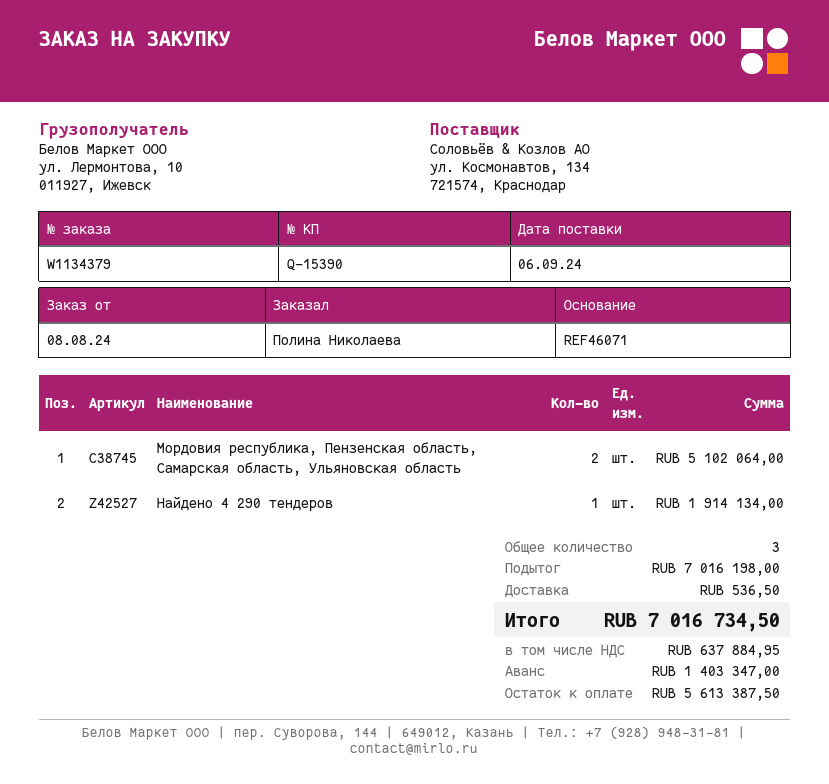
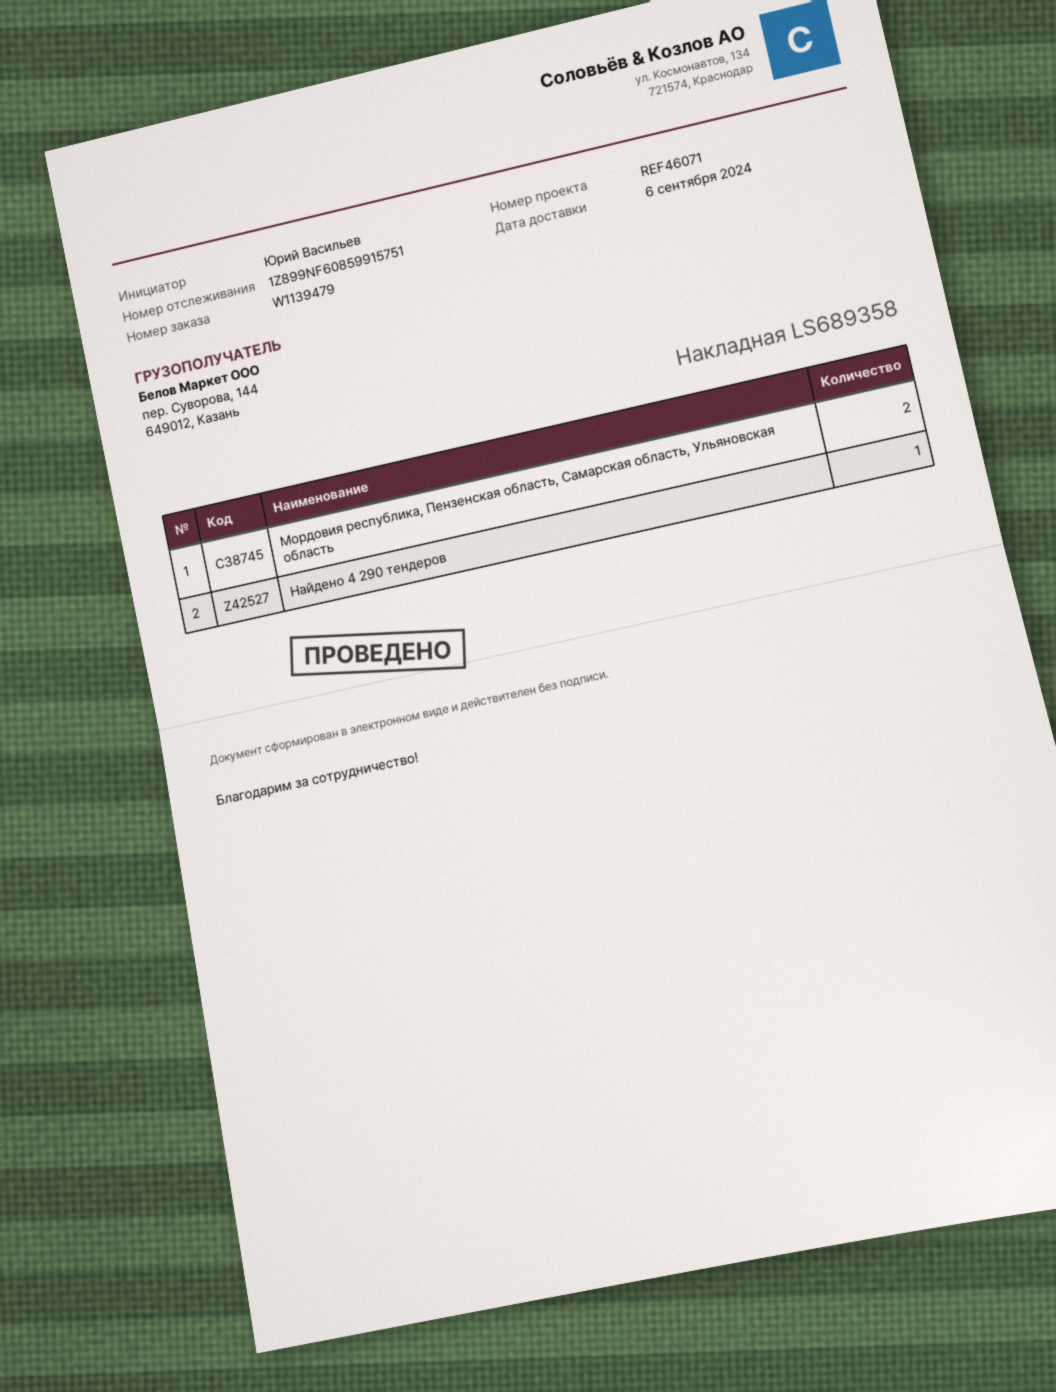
order number: W1134379 -> W1139479
ordered by: Полина Николаева -> Юрий Васильев
ship to: ул. Лермонтова, 10, 011927, Ижевск -> пер. Суворова, 144, 649012, Казань

